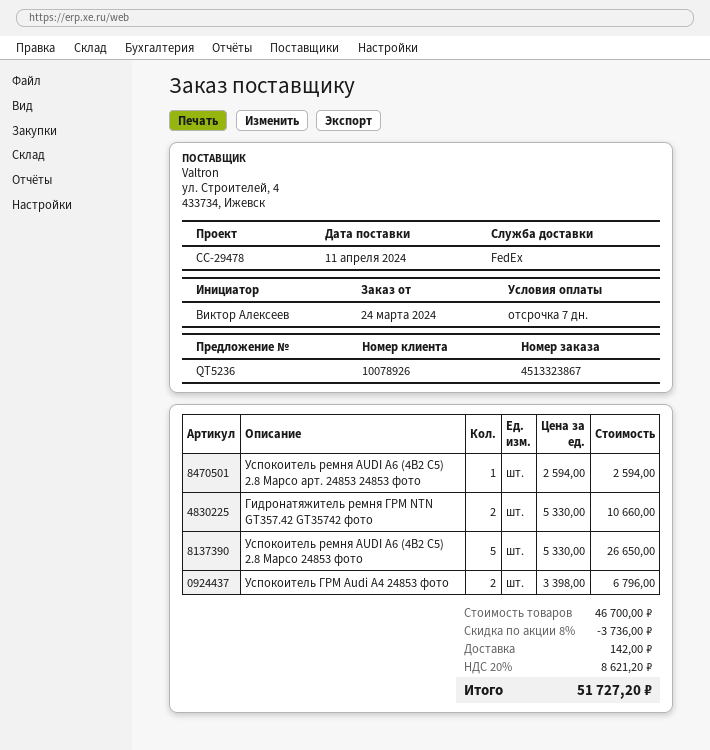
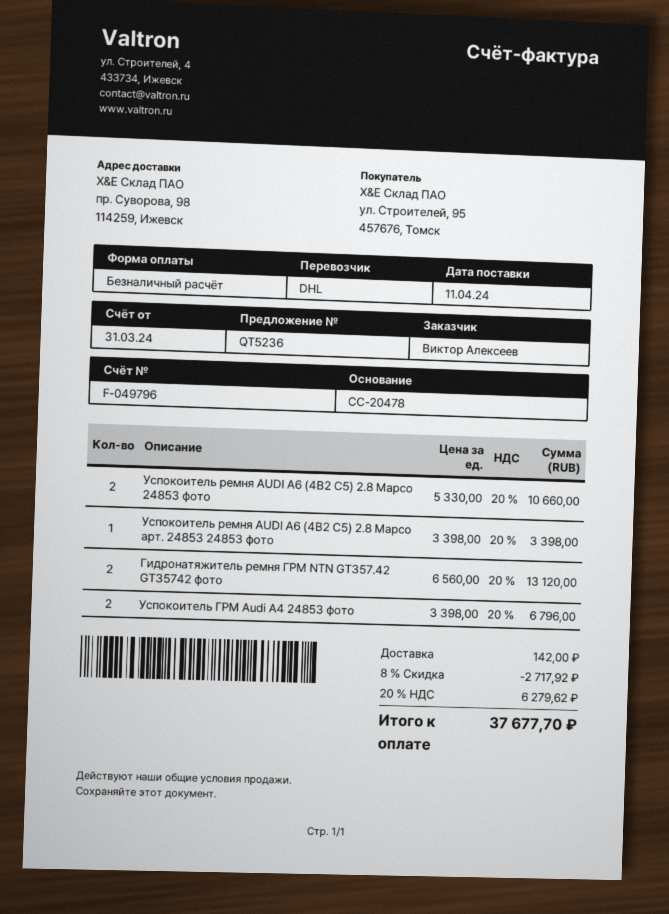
reference: CC-29478 -> CC-20478
shipping method: FedEx -> DHL
Успокоитель ремня AUDI A6 (4B2 C5) 2.8 Mapco арт. 24853 24853 фото: 1 x 2594.00 = 2594.00 -> 1 x 3398.00 = 3398.00
Гидронатяжитель ремня ГРМ NTN GT357.42 GT35742 фото: 2 x 5330.00 = 10660.00 -> 2 x 6560.00 = 13120.00
Успокоитель ремня AUDI A6 (4B2 C5) 2.8 Mapco 24853 фото: 5 x 5330.00 = 26650.00 -> 2 x 5330.00 = 10660.00
discount: 8% = 3736.00 -> 8% = 2717.92
tax: 20% = 8621.20 -> 20% = 6279.62
total: 51727.20 -> 37677.70

